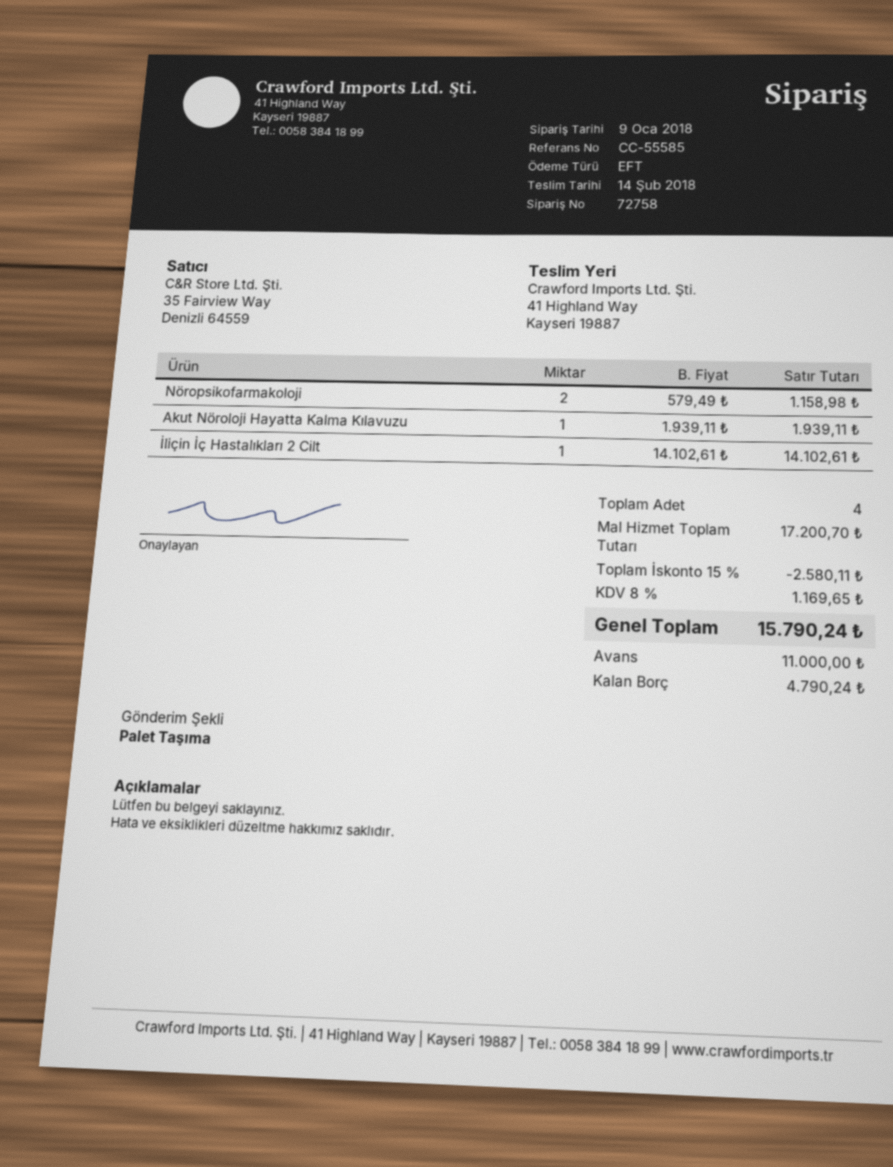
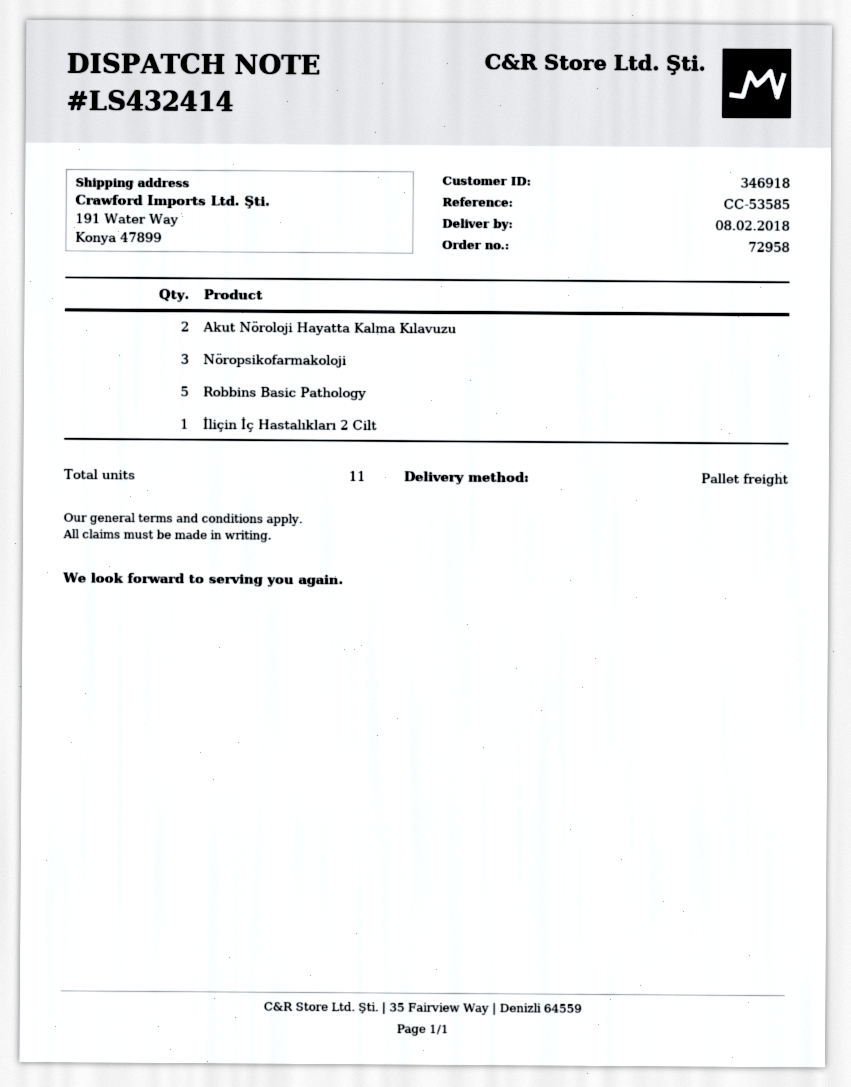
order number: 72758 -> 72958
delivery date: 2018-02-14 -> 2018-02-08
reference: CC-55585 -> CC-53585
ship to: 41 Highland Way, Kayseri 19887 -> 191 Water Way, Konya 47899
Nöropsikofarmakoloji: 2 -> 3
Akut Nöroloji Hayatta Kalma Kılavuzu: 1 -> 2
Robbins Basic Pathology: none -> 5
total quantity: 4 -> 11

